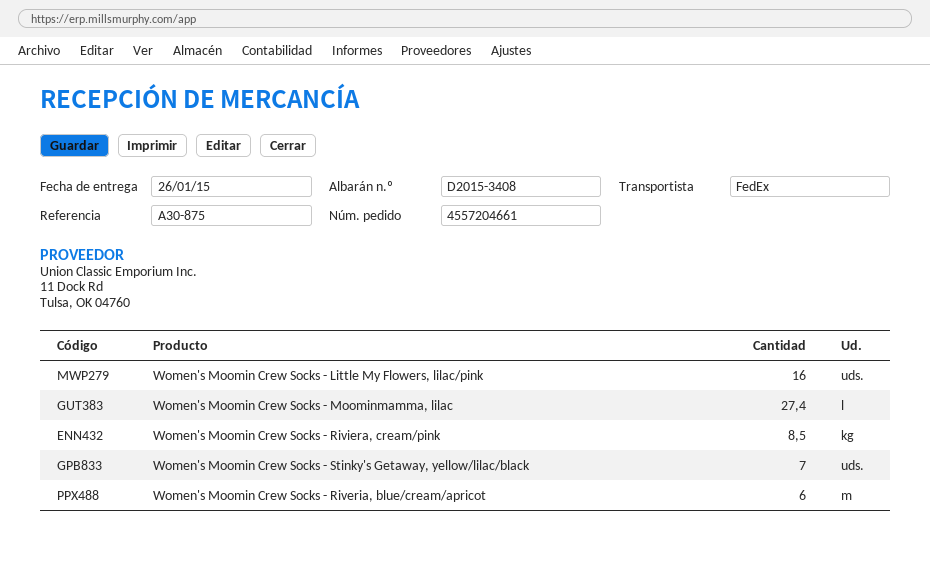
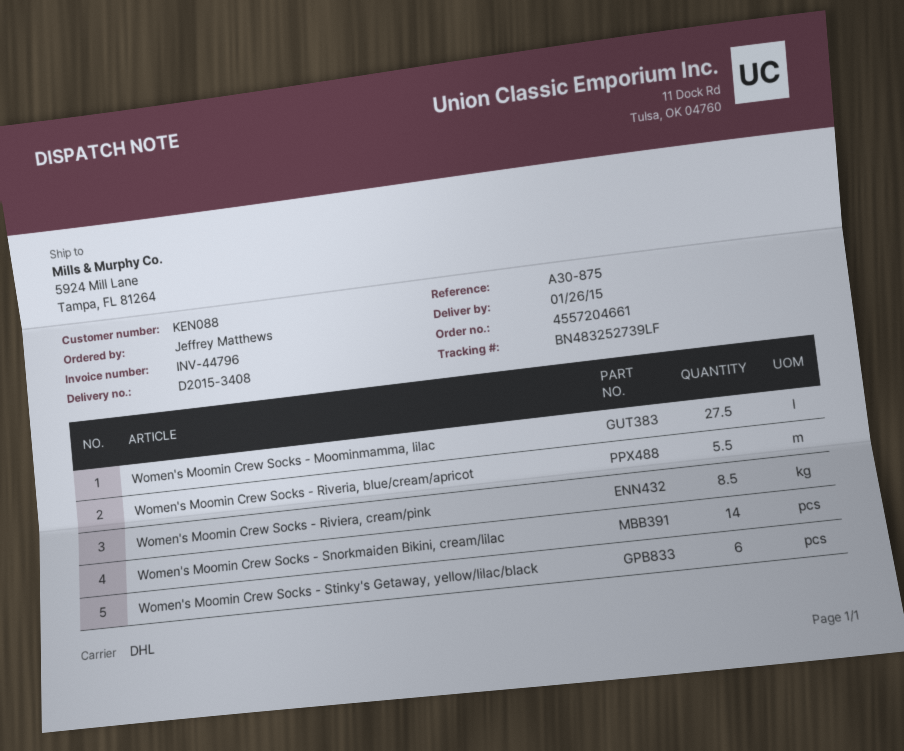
shipping method: FedEx -> DHL
Women's Moomin Crew Socks - Little My Flowers, lilac/pink: 16 -> none
Women's Moomin Crew Socks - Moominmamma, lilac: 27.4 -> 27.5
Women's Moomin Crew Socks - Stinky's Getaway, yellow/lilac/black: 7 -> 6
Women's Moomin Crew Socks - Riveria, blue/cream/apricot: 6 -> 5.5
Women's Moomin Crew Socks - Snorkmaiden Bikini, cream/lilac: none -> 14

